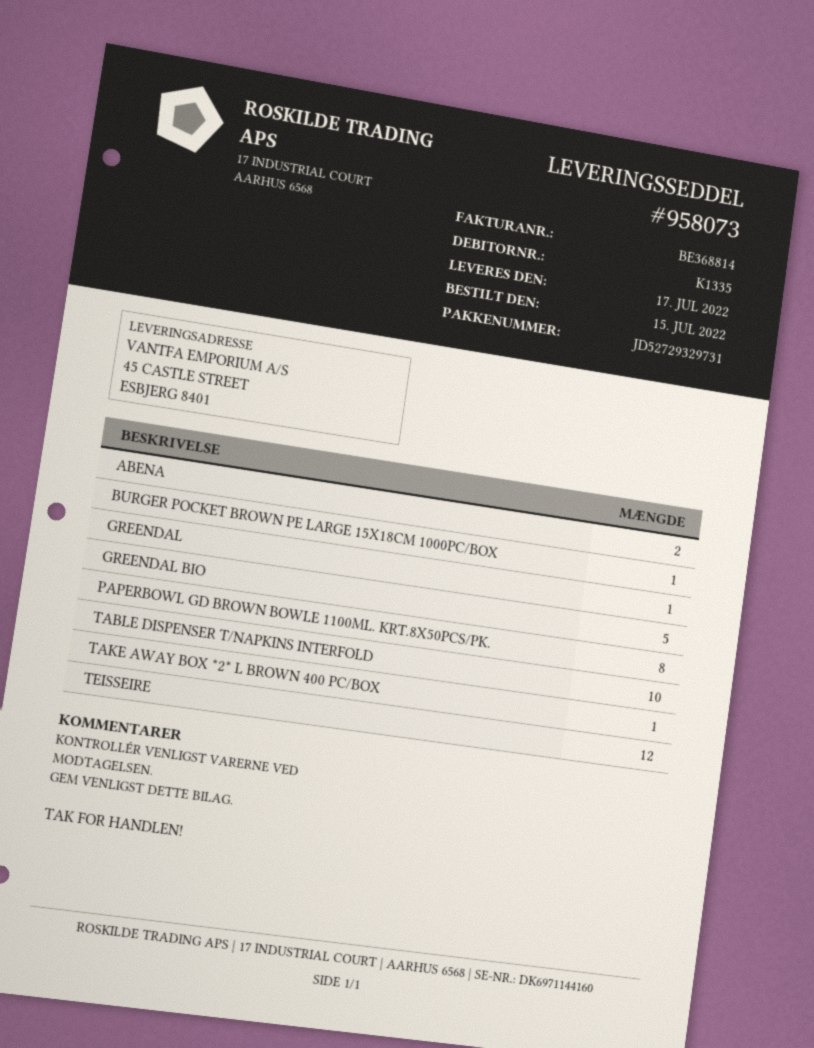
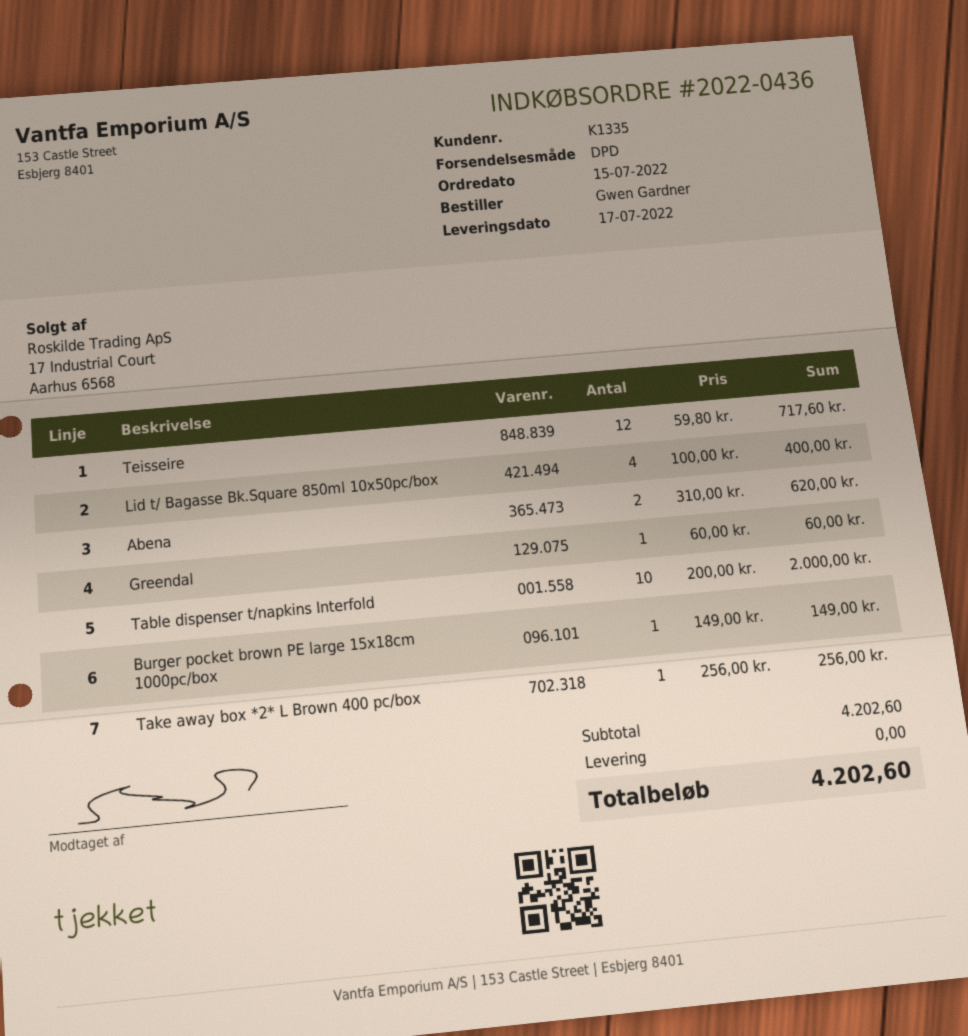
GREENDAL BIO: 5 -> none
PAPERBOWL GD BROWN BOWLE 1100ML. KRT.8X50PCS/PK.: 8 -> none
Lid t/ Bagasse Bk.Square 850ml 10x50pc/box: none -> 4

